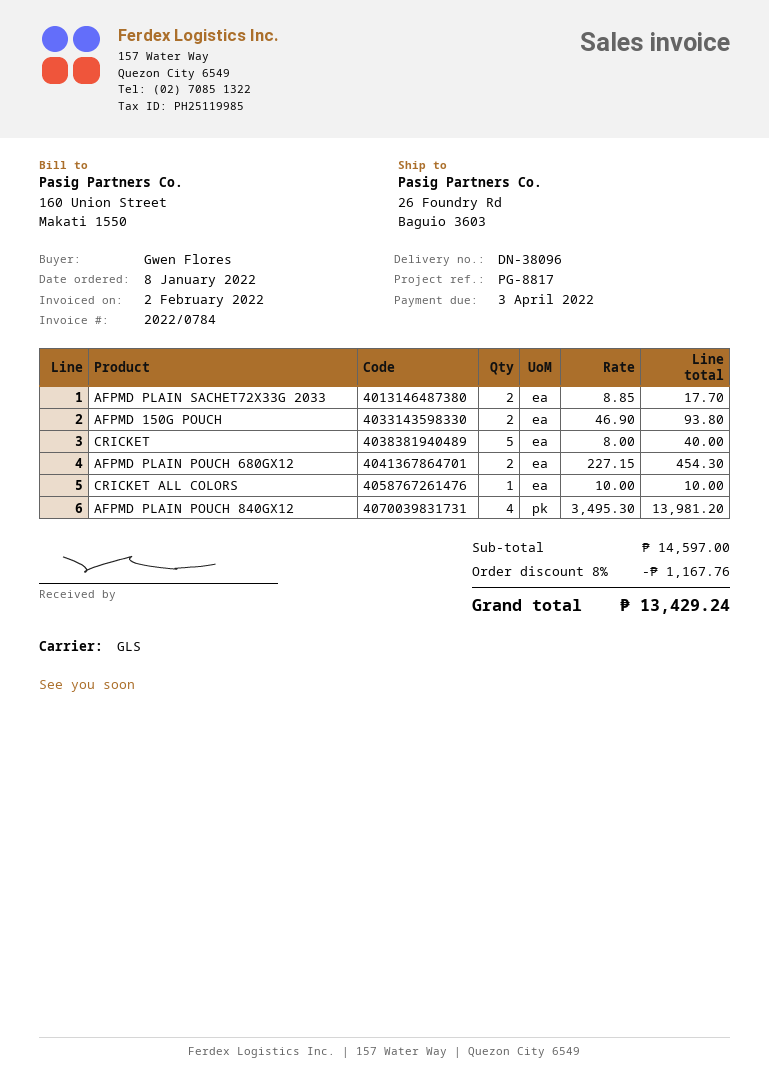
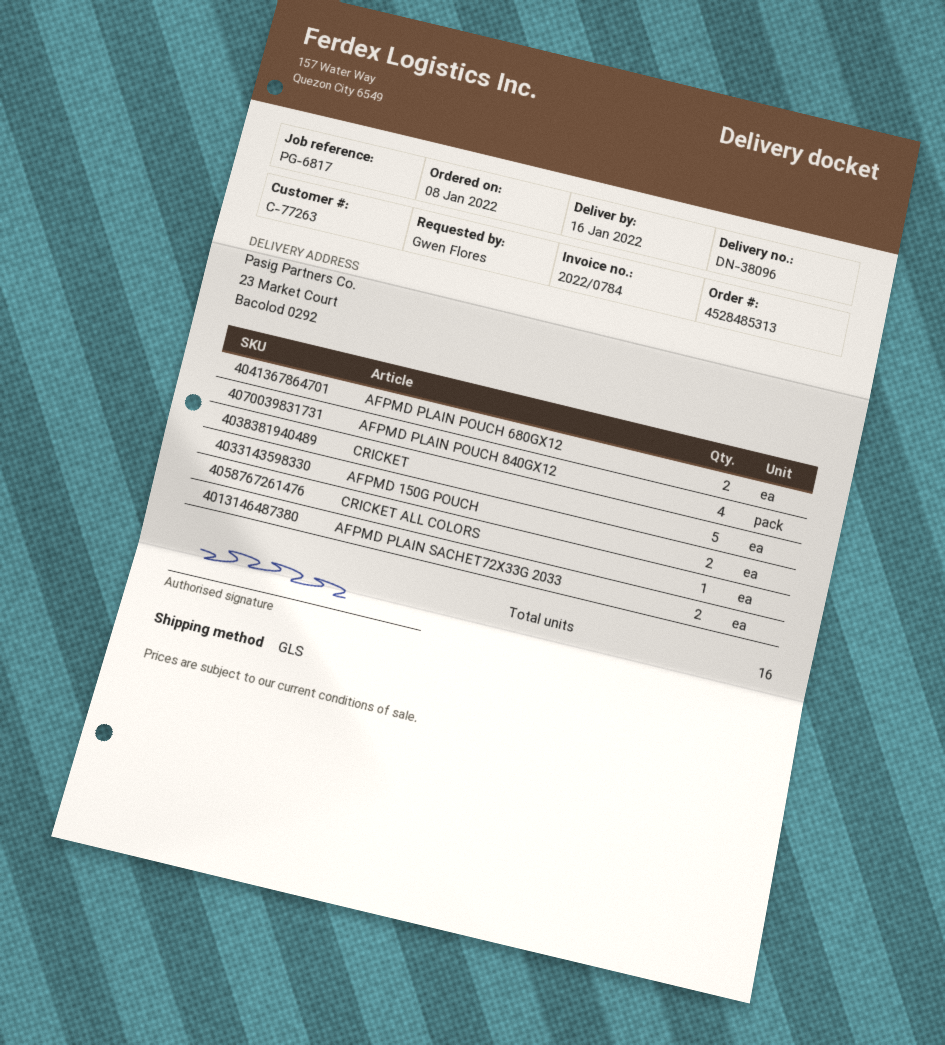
reference: PG-8817 -> PG-6817
ship to: 26 Foundry Rd, Baguio 3603 -> 23 Market Court, Bacolod 0292

